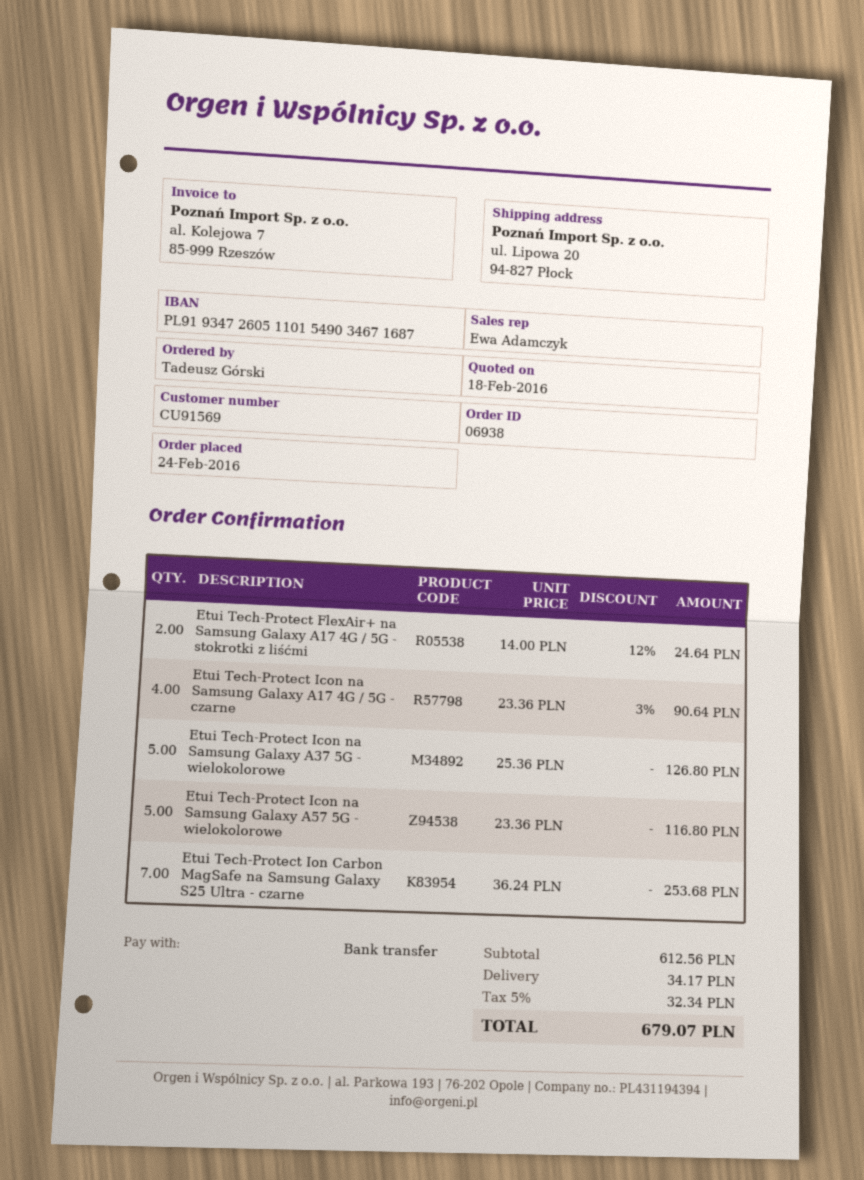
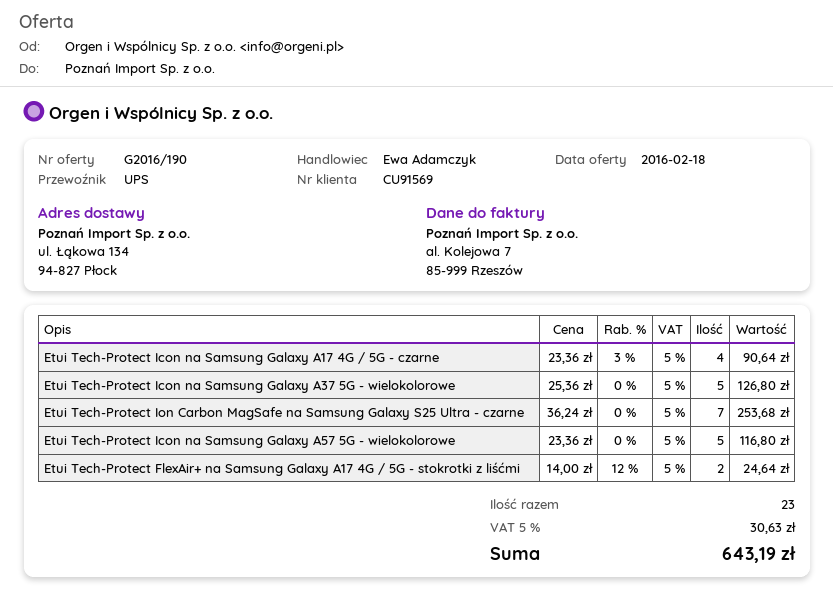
ship to: ul. Lipowa 20, 94-827 Płock -> ul. Łąkowa 134, 94-827 Płock
shipping: 34.17 -> none
tax: 5% = 32.34 -> 5% = 30.63
total: 679.07 -> 643.19

